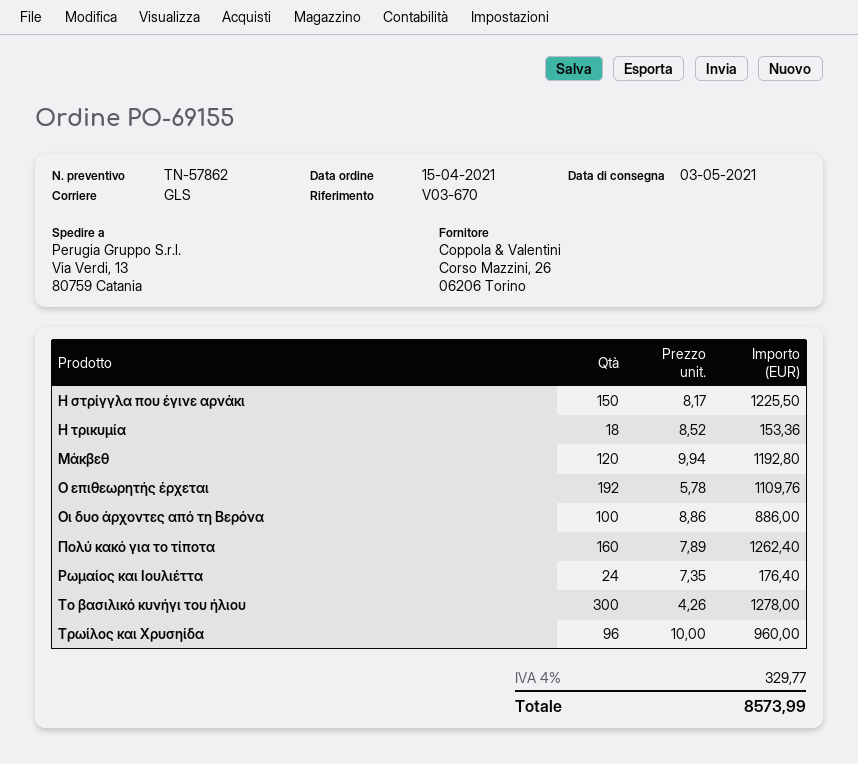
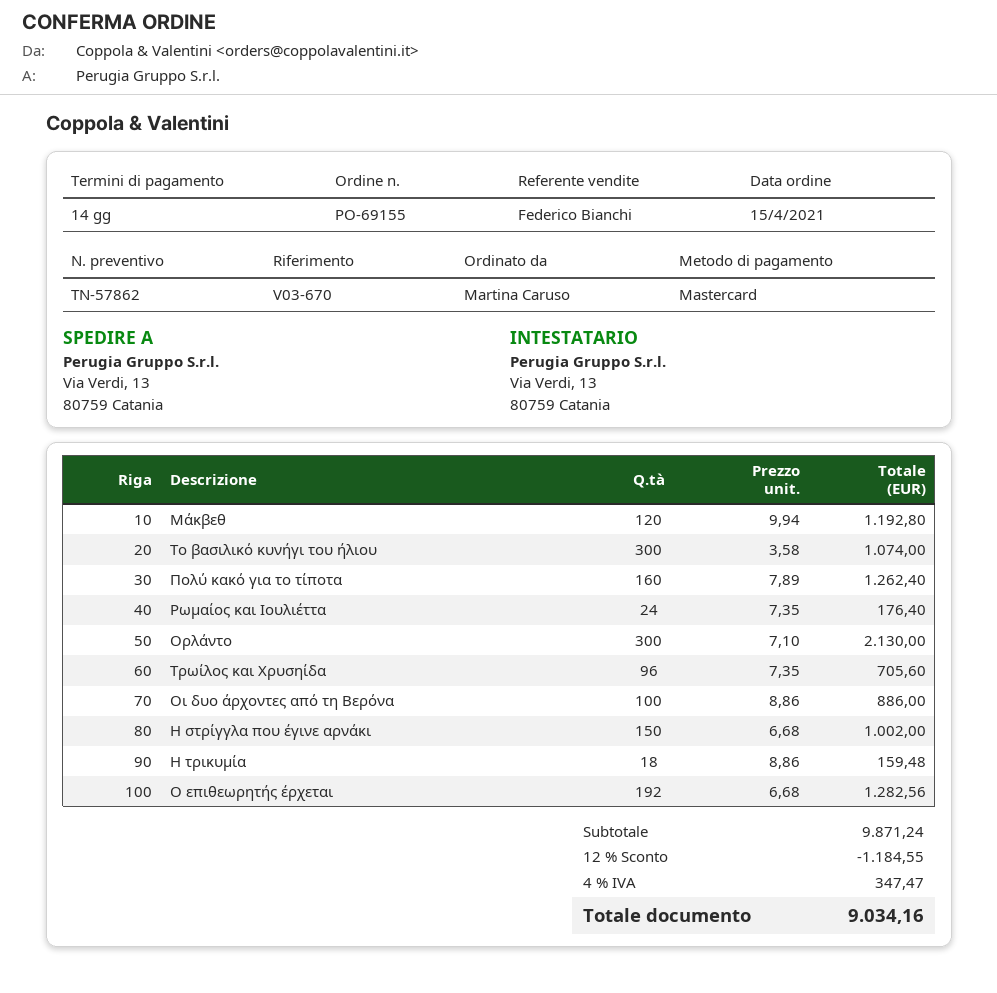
Η στρίγγλα που έγινε αρνάκι: 150 x 8.17 = 1225.50 -> 150 x 6.68 = 1002.00
Η τρικυμία: 18 x 8.52 = 153.36 -> 18 x 8.86 = 159.48
Ο επιθεωρητής έρχεται: 192 x 5.78 = 1109.76 -> 192 x 6.68 = 1282.56
Το βασιλικό κυνήγι του ήλιου: 300 x 4.26 = 1278.00 -> 300 x 3.58 = 1074.00
Τρωίλος και Χρυσηίδα: 96 x 10.00 = 960.00 -> 96 x 7.35 = 705.60
Ορλάντο: none -> 300 x 7.10 = 2130.00
discount: none -> 12% = 1184.55
tax: 4% = 329.77 -> 4% = 347.47
total: 8573.99 -> 9034.16

